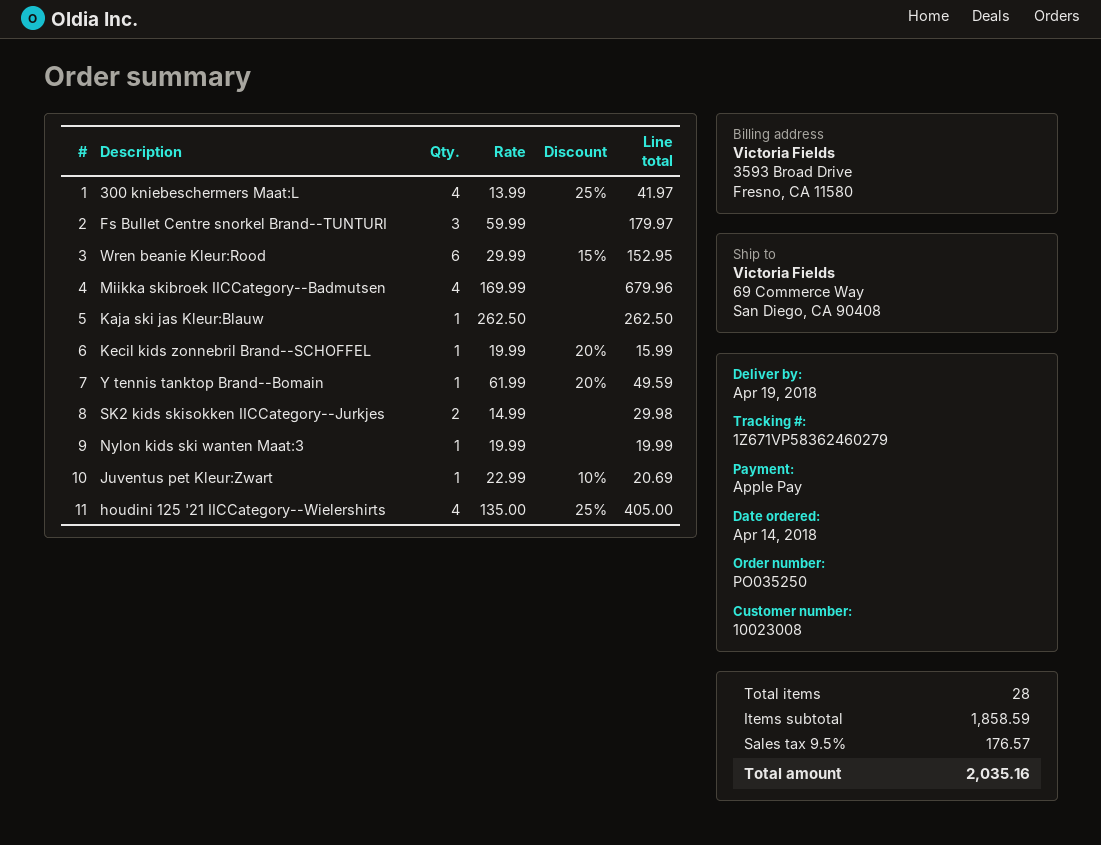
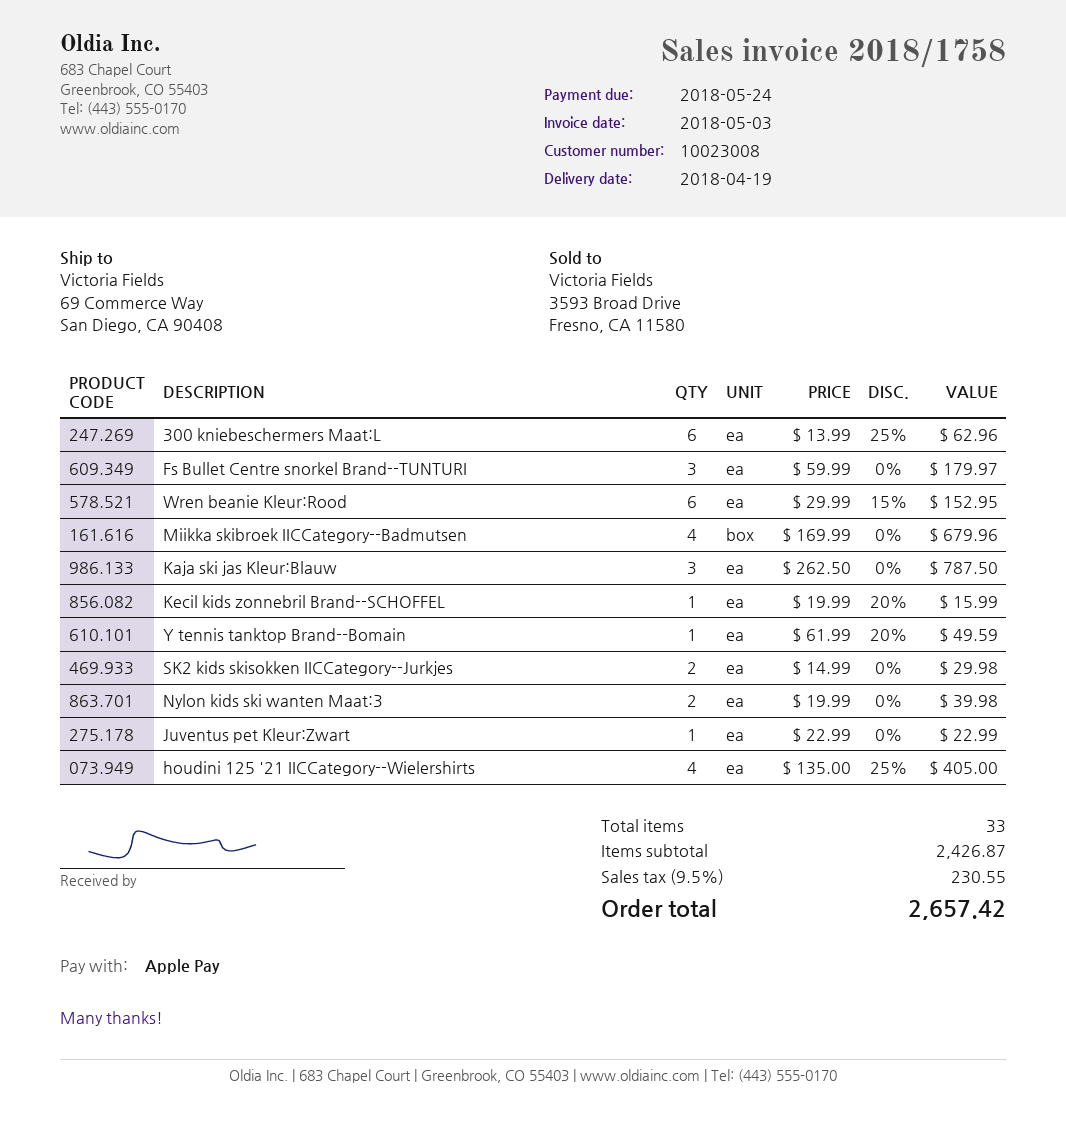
300 kniebeschermers Maat:L: 4 x 13.99 - 25% = 41.97 -> 6 x 13.99 - 25% = 62.96
Kaja ski jas Kleur:Blauw: 1 x 262.50 = 262.50 -> 3 x 262.50 = 787.50
Nylon kids ski wanten Maat:3: 1 x 19.99 = 19.99 -> 2 x 19.99 = 39.98
Juventus pet Kleur:Zwart: 1 x 22.99 - 10% = 20.69 -> 1 x 22.99 = 22.99
total quantity: 28 -> 33
subtotal: 1858.59 -> 2426.87
tax: 9.5% = 176.57 -> 9.5% = 230.55
total: 2035.16 -> 2657.42

